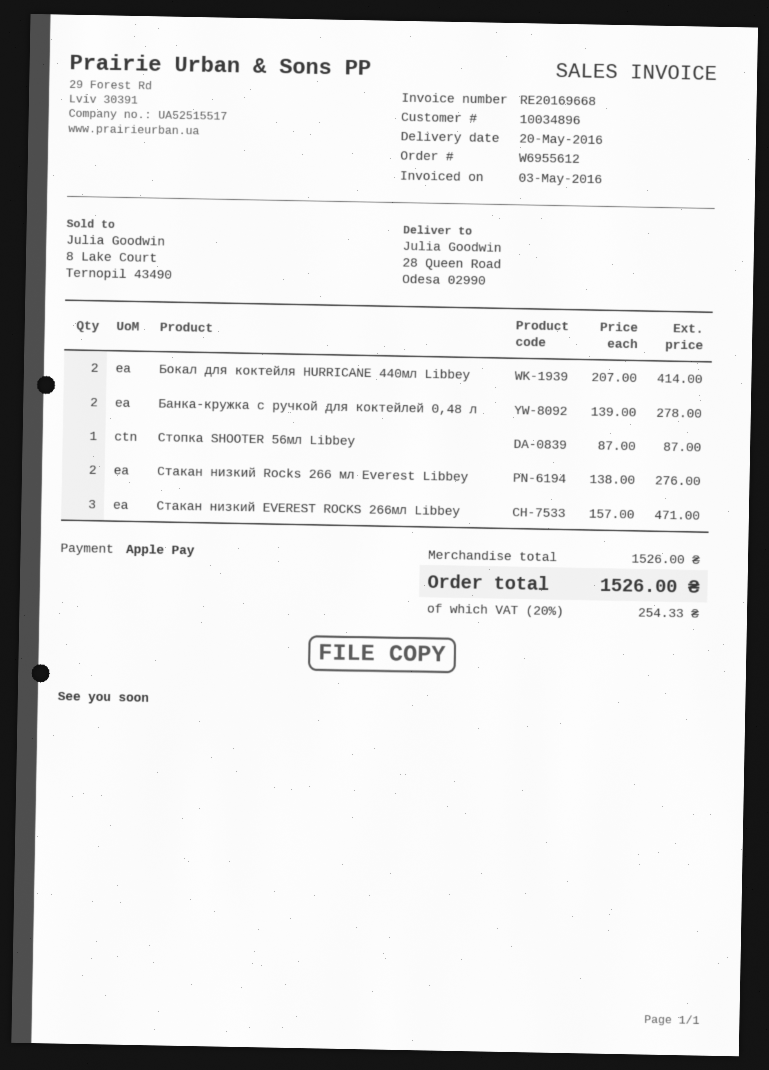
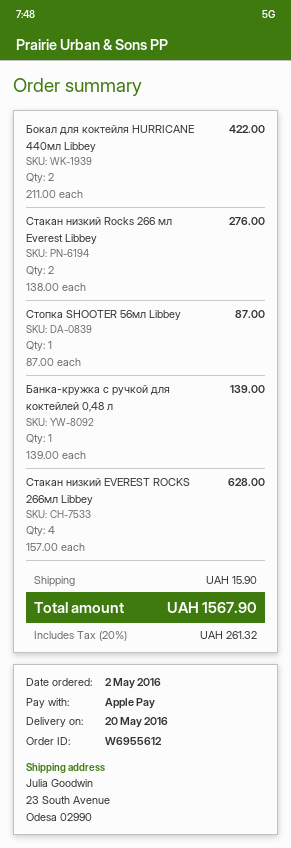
ship to: 28 Queen Road, Odesa 02990 -> 23 South Avenue, Odesa 02990
Бокал для коктейля HURRICANE 440мл Libbey: 2 x 207.00 = 414.00 -> 2 x 211.00 = 422.00
Банка-кружка c ручкой для коктейлей 0,48 л: 2 x 139.00 = 278.00 -> 1 x 139.00 = 139.00
Стакан низкий EVEREST ROCKS 266мл Libbey: 3 x 157.00 = 471.00 -> 4 x 157.00 = 628.00
shipping: none -> 15.90
tax: 20% = 254.33 -> 20% = 261.32
total: 1526.00 -> 1567.90

